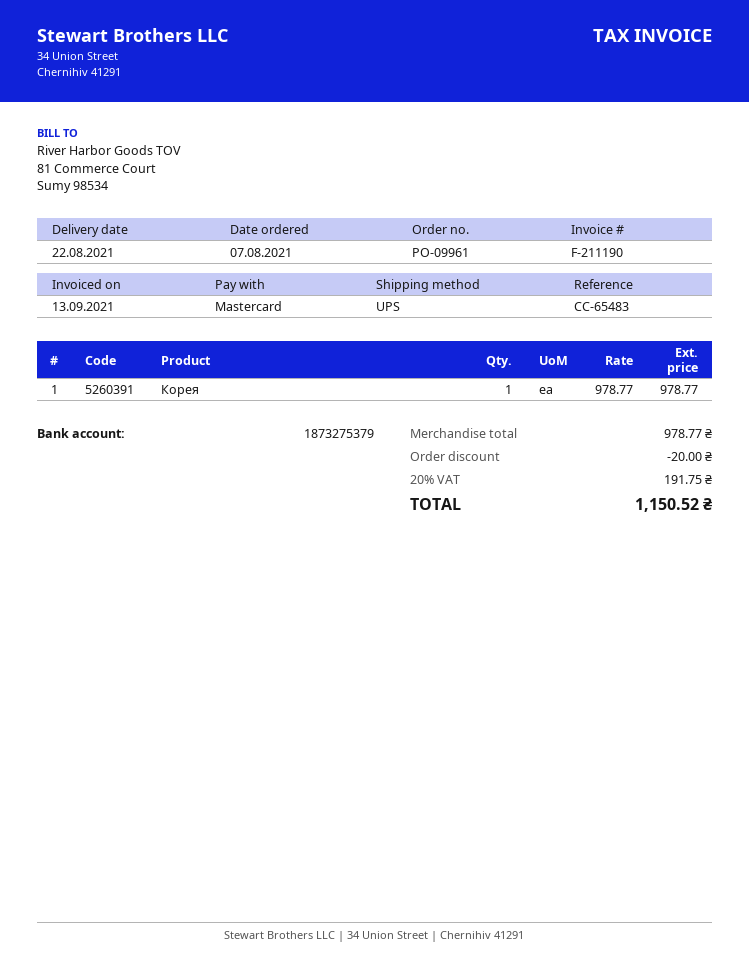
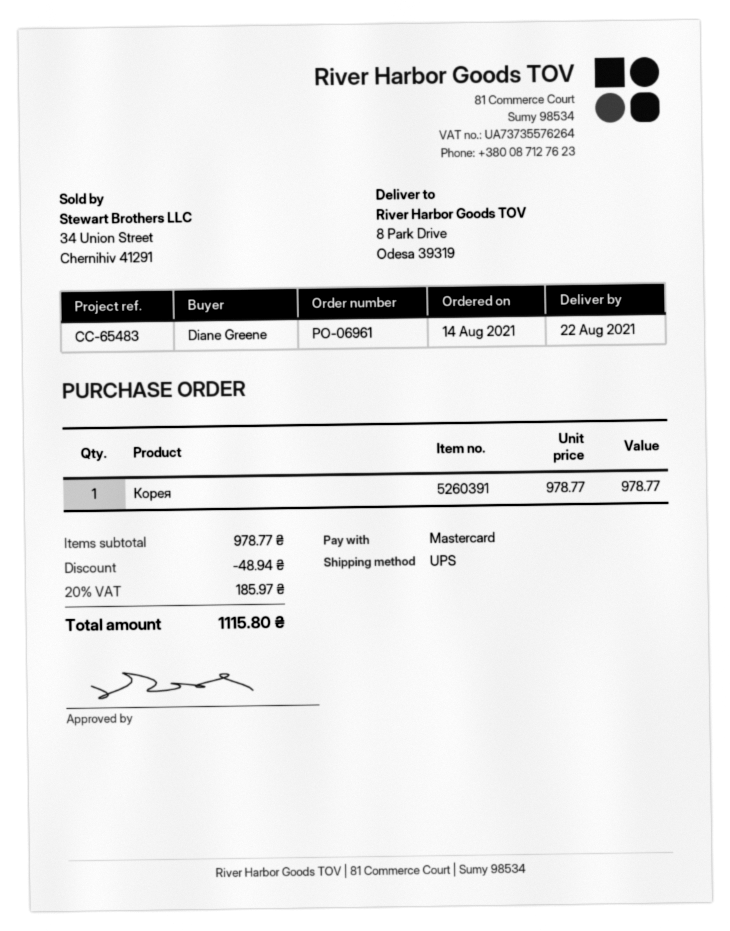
order number: PO-09961 -> PO-06961
order date: 2021-08-07 -> 2021-08-14
discount: 20.00 -> 48.94
tax: 20% = 191.75 -> 20% = 185.97
total: 1150.52 -> 1115.80

